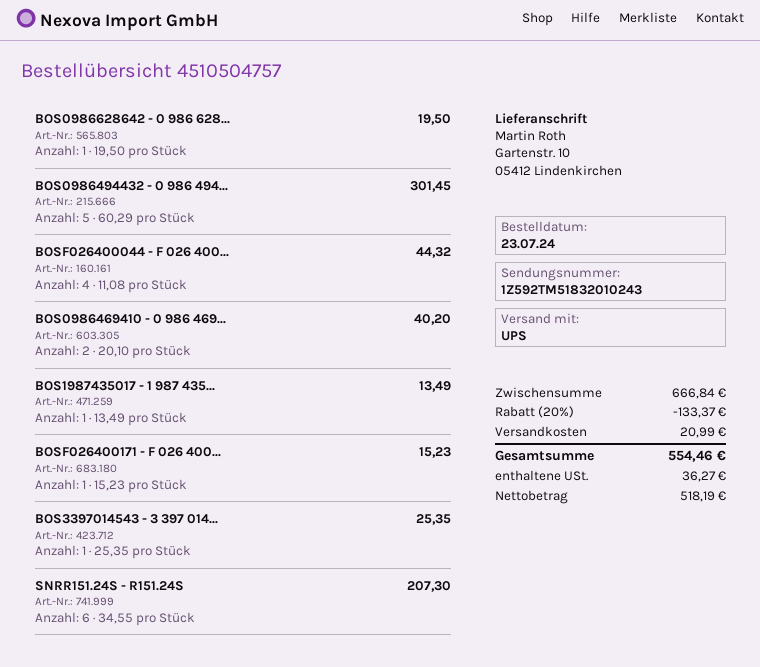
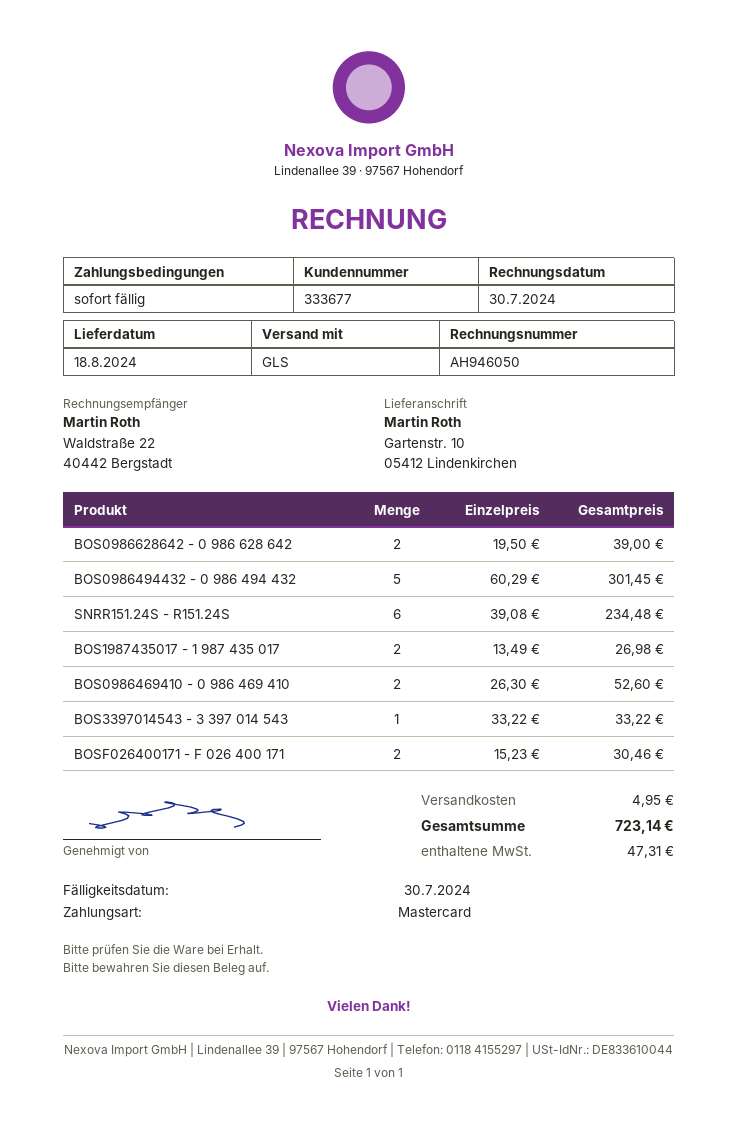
shipping method: UPS -> GLS
BOS0986628642 - 0 986 628...: 1 x 19.50 = 19.50 -> 2 x 19.50 = 39.00
BOSF026400044 - F 026 400...: 4 x 11.08 = 44.32 -> none
BOS0986469410 - 0 986 469...: 2 x 20.10 = 40.20 -> 2 x 26.30 = 52.60
BOS1987435017 - 1 987 435...: 1 x 13.49 = 13.49 -> 2 x 13.49 = 26.98
BOSF026400171 - F 026 400...: 1 x 15.23 = 15.23 -> 2 x 15.23 = 30.46
BOS3397014543 - 3 397 014...: 1 x 25.35 = 25.35 -> 1 x 33.22 = 33.22
SNRR151.24S - R151.24S: 6 x 34.55 = 207.30 -> 6 x 39.08 = 234.48
discount: 20% = 133.37 -> none
shipping: 20.99 -> 4.95
tax: 36.27 -> 47.31
total: 554.46 -> 723.14

